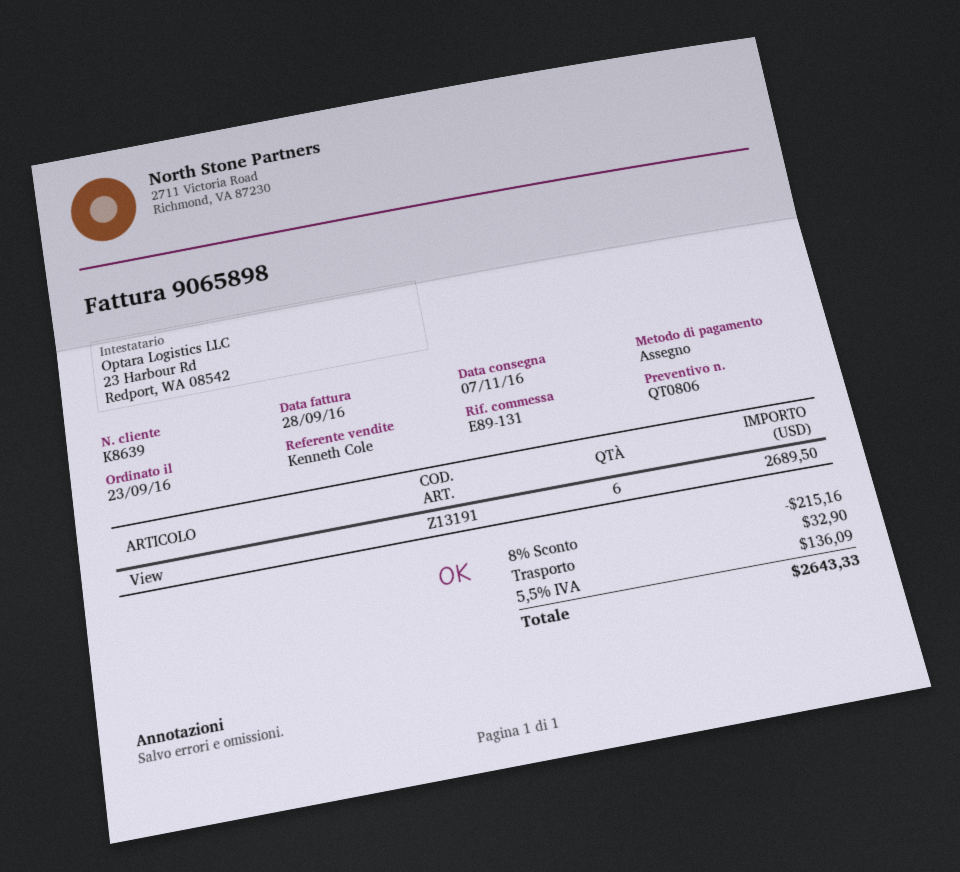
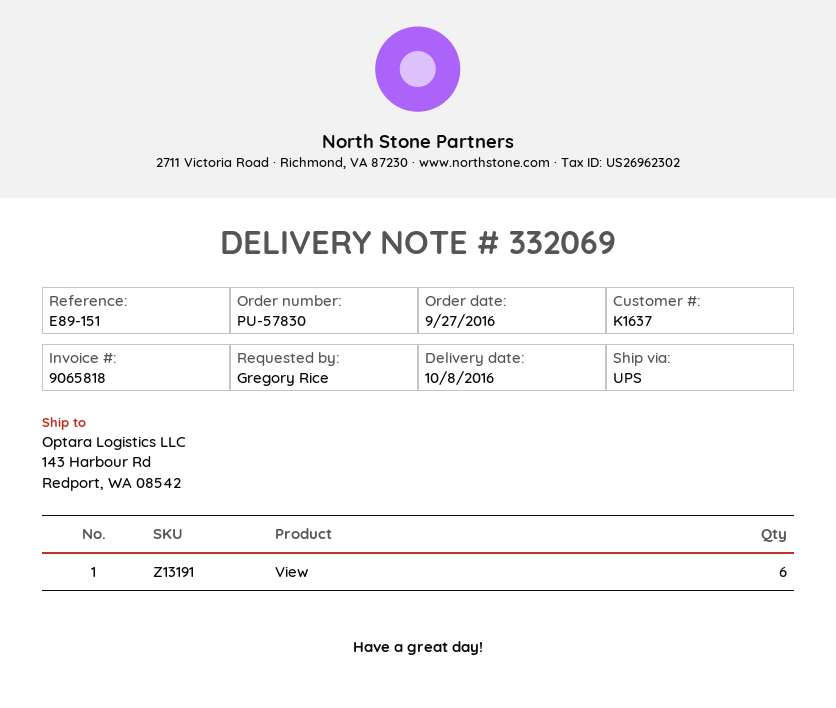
order date: 2016-09-23 -> 2016-09-27
delivery date: 2016-11-07 -> 2016-10-08
invoice number: 9065898 -> 9065818
customer number: K8639 -> K1637
reference: E89-131 -> E89-151

